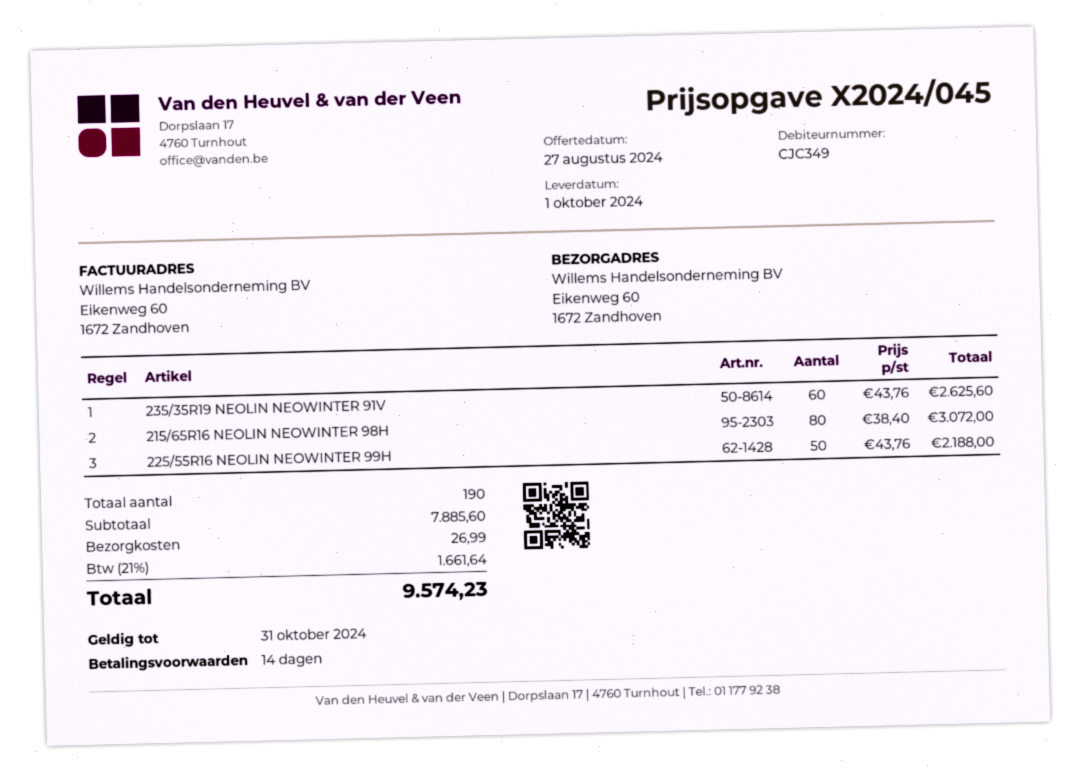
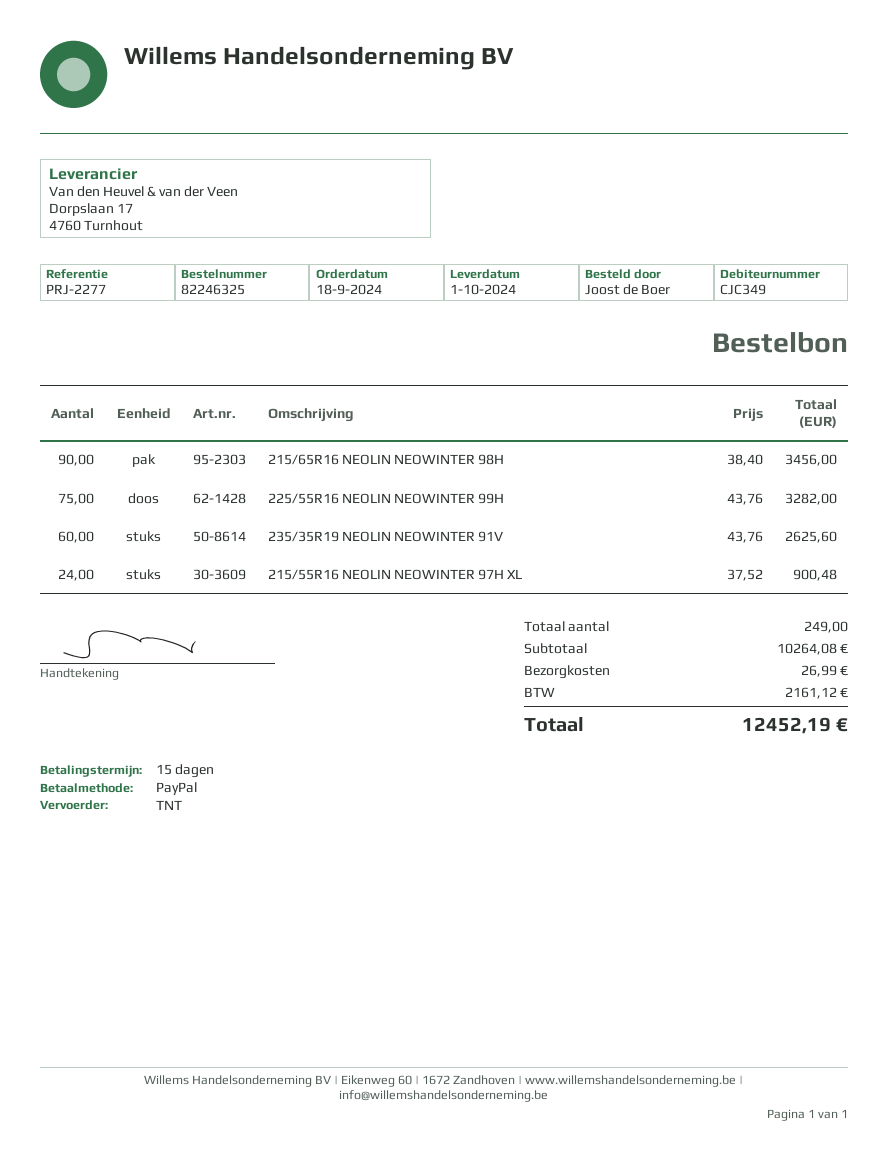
payment terms: 14 days -> 15 days
215/65R16 NEOLIN NEOWINTER 98H: 80 x 38.40 = 3072.00 -> 90 x 38.40 = 3456.00
225/55R16 NEOLIN NEOWINTER 99H: 50 x 43.76 = 2188.00 -> 75 x 43.76 = 3282.00
215/55R16 NEOLIN NEOWINTER 97H XL: none -> 24 x 37.52 = 900.48
total quantity: 190 -> 249
subtotal: 7885.60 -> 10264.08
tax: 1661.64 -> 2161.12
total: 9574.23 -> 12452.19

